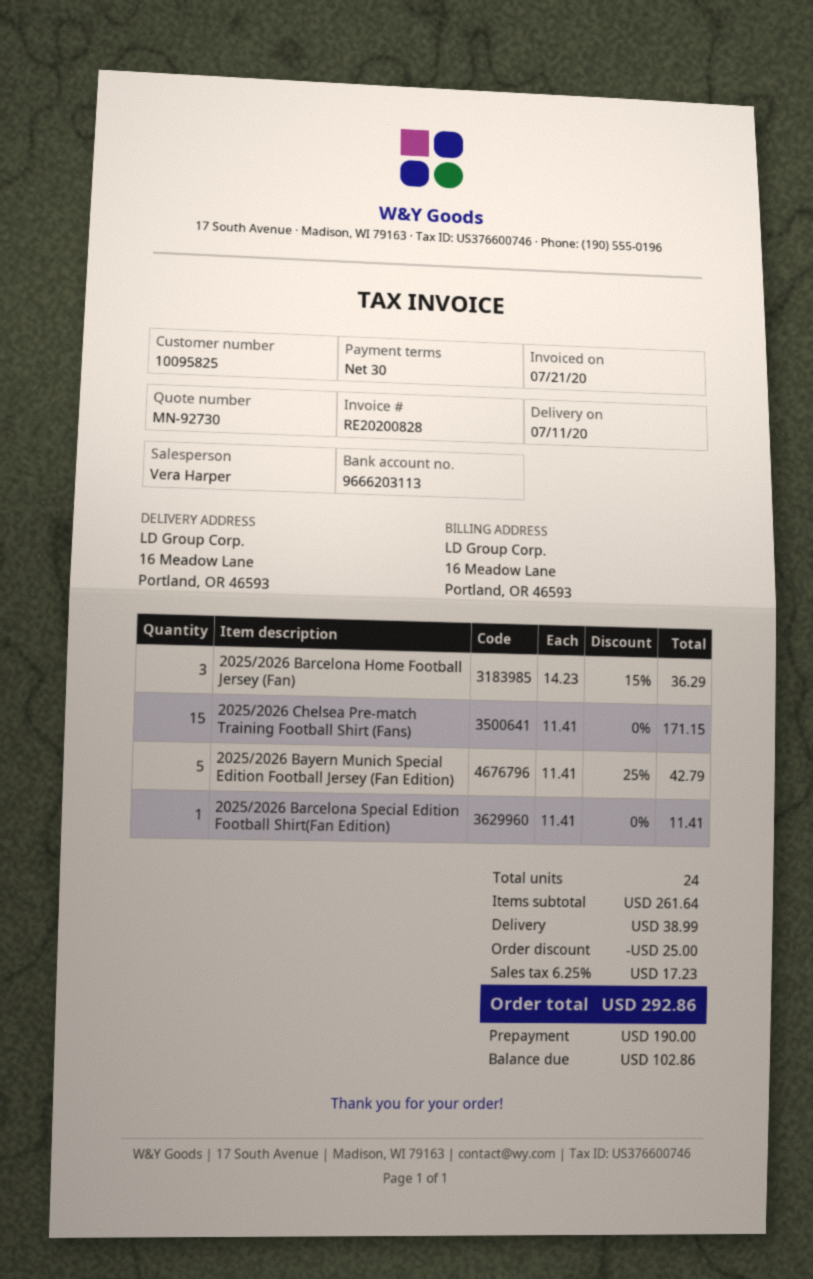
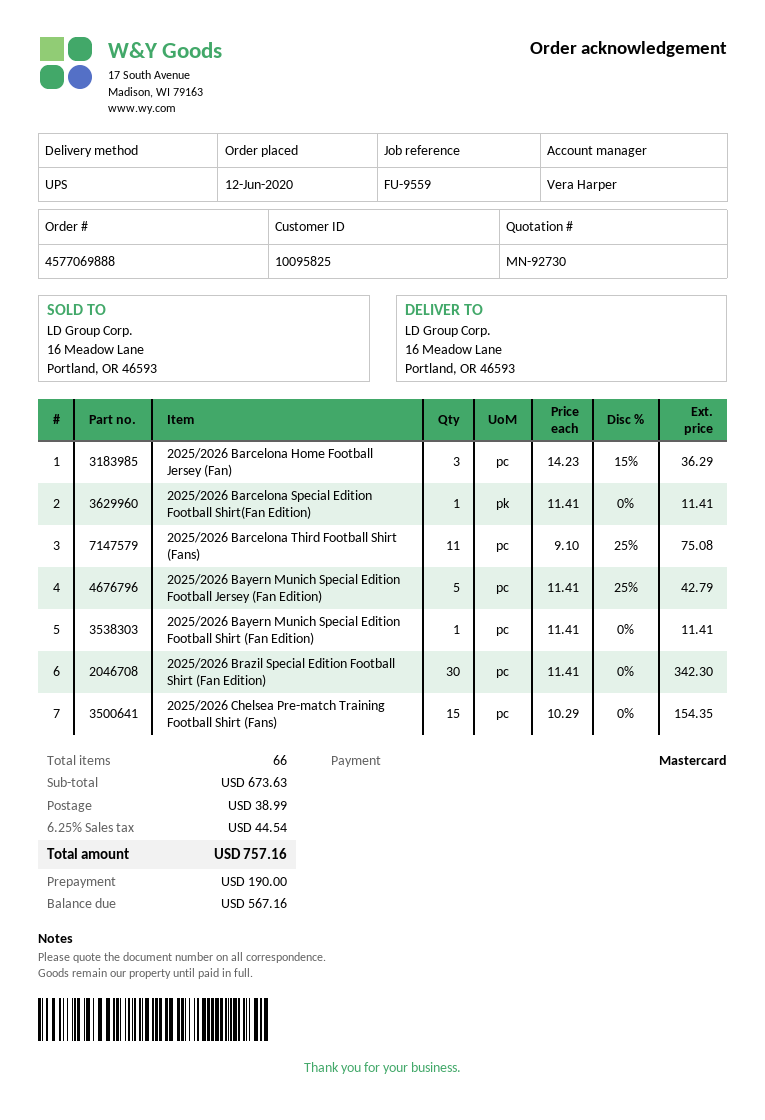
2025/2026 Chelsea Pre-match Training Football Shirt (Fans): 15 x 11.41 = 171.15 -> 15 x 10.29 = 154.35
2025/2026 Barcelona Third Football Shirt (Fans): none -> 11 x 9.10 - 25% = 75.08
2025/2026 Bayern Munich Special Edition Football Shirt (Fan Edition): none -> 1 x 11.41 = 11.41
2025/2026 Brazil Special Edition Football Shirt (Fan Edition): none -> 30 x 11.41 = 342.30
total quantity: 24 -> 66
subtotal: 261.64 -> 673.63
discount: 25.00 -> none
tax: 6.25% = 17.23 -> 6.25% = 44.54
total: 292.86 -> 757.16
balance: 102.86 -> 567.16

